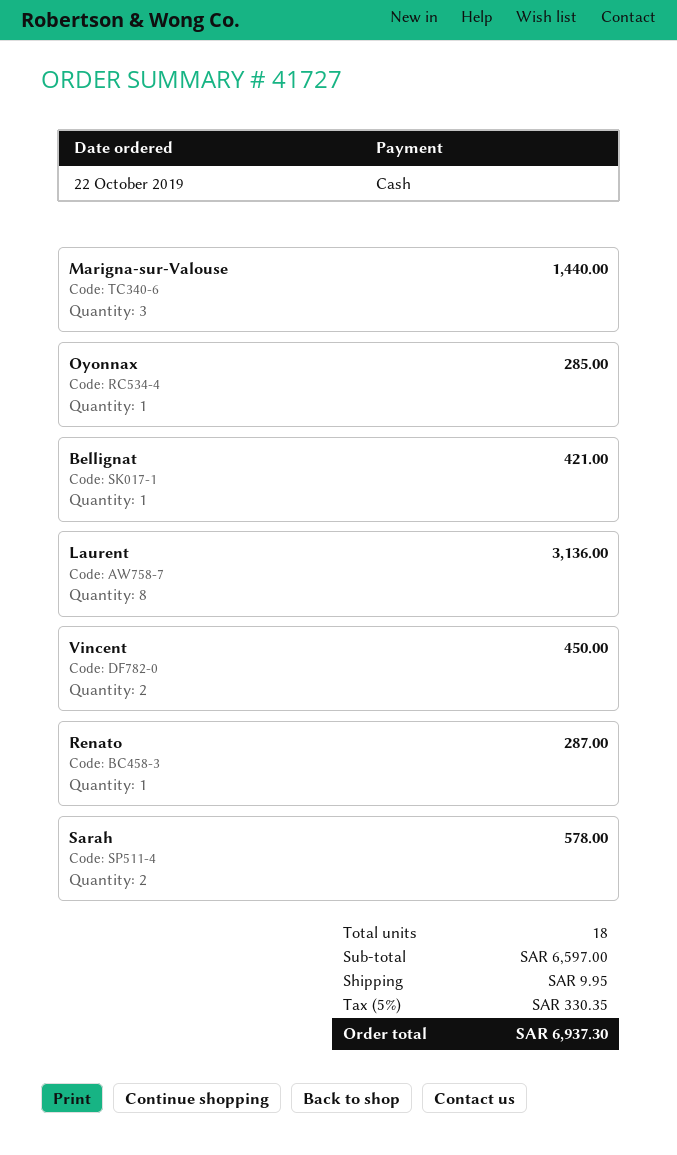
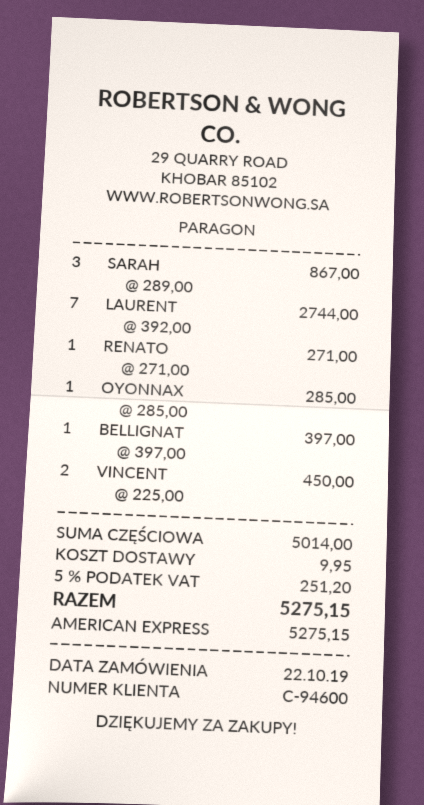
payment method: cash -> American Express
Marigna-sur-Valouse: 3 for 1440.00 -> none
Bellignat: 1 for 421.00 -> 1 for 397.00
Laurent: 8 for 3136.00 -> 7 for 2744.00
Renato: 1 for 287.00 -> 1 for 271.00
Sarah: 2 for 578.00 -> 3 for 867.00
subtotal: 6597.00 -> 5014.00
tax: 5% = 330.35 -> 5% = 251.20
total: 6937.30 -> 5275.15

